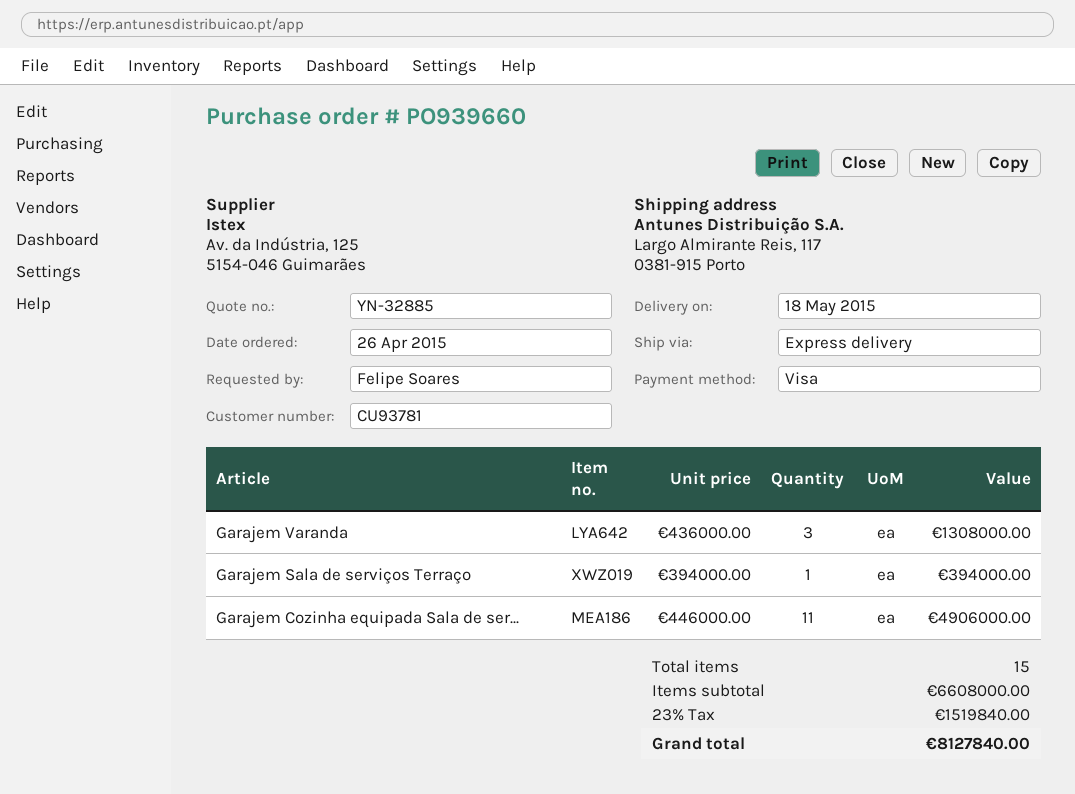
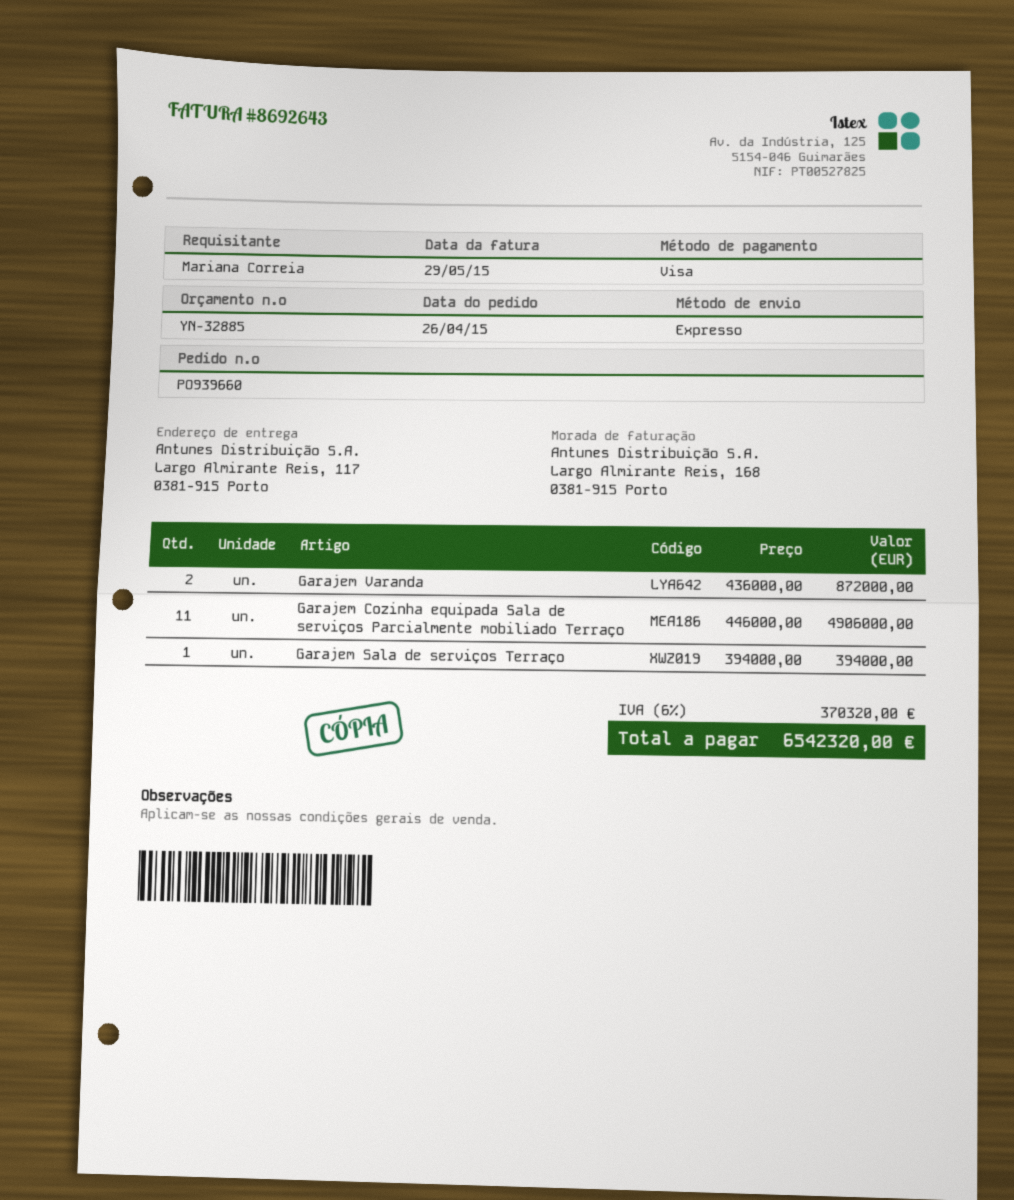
ordered by: Felipe Soares -> Mariana Correia
Garajem Varanda: 3 x 436000.00 = 1308000.00 -> 2 x 436000.00 = 872000.00
tax: 23% = 1519840.00 -> 6% = 370320.00
total: 8127840.00 -> 6542320.00

